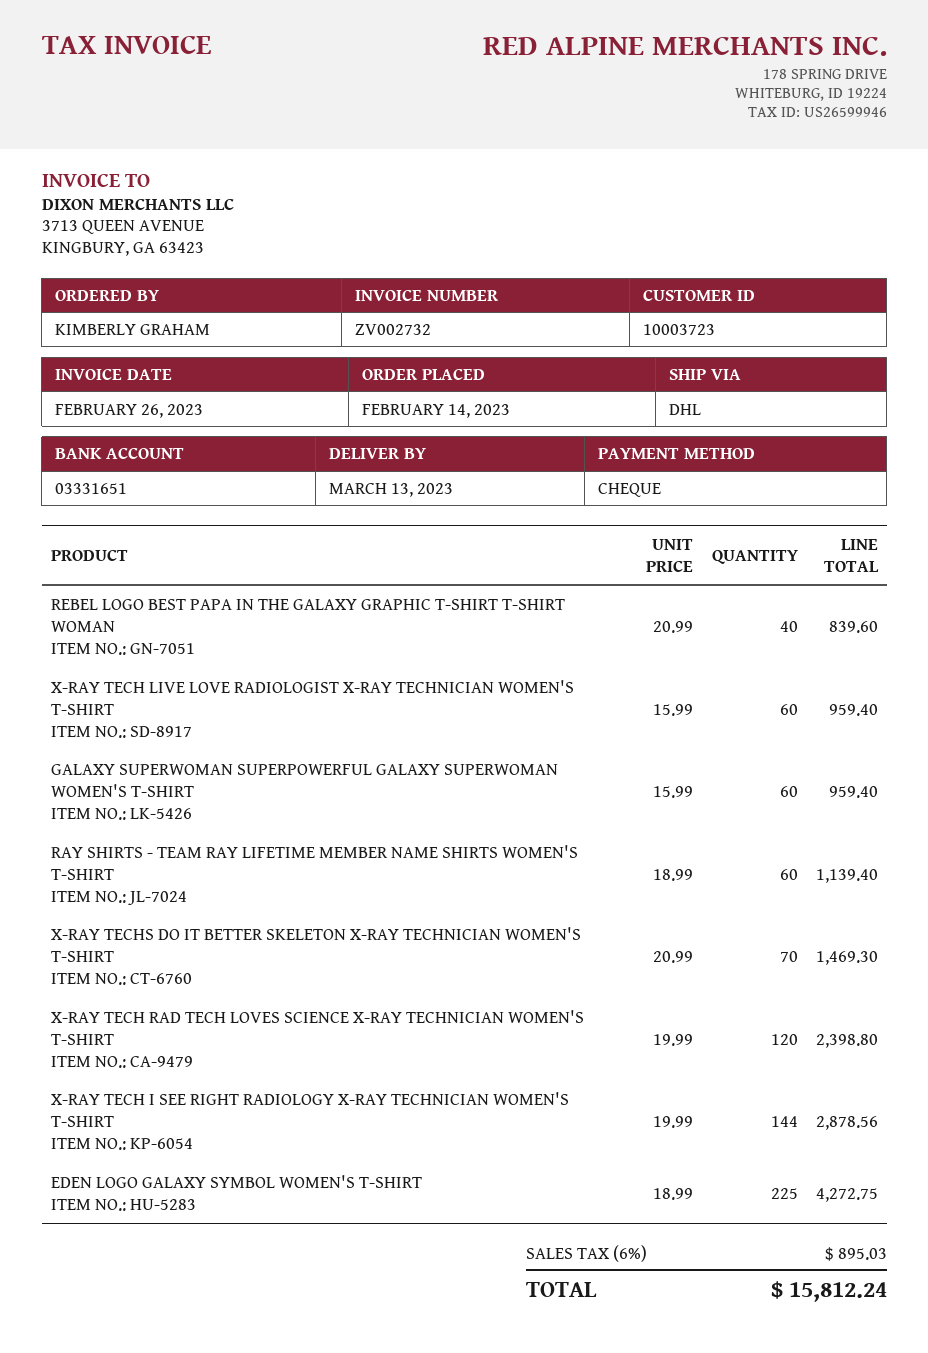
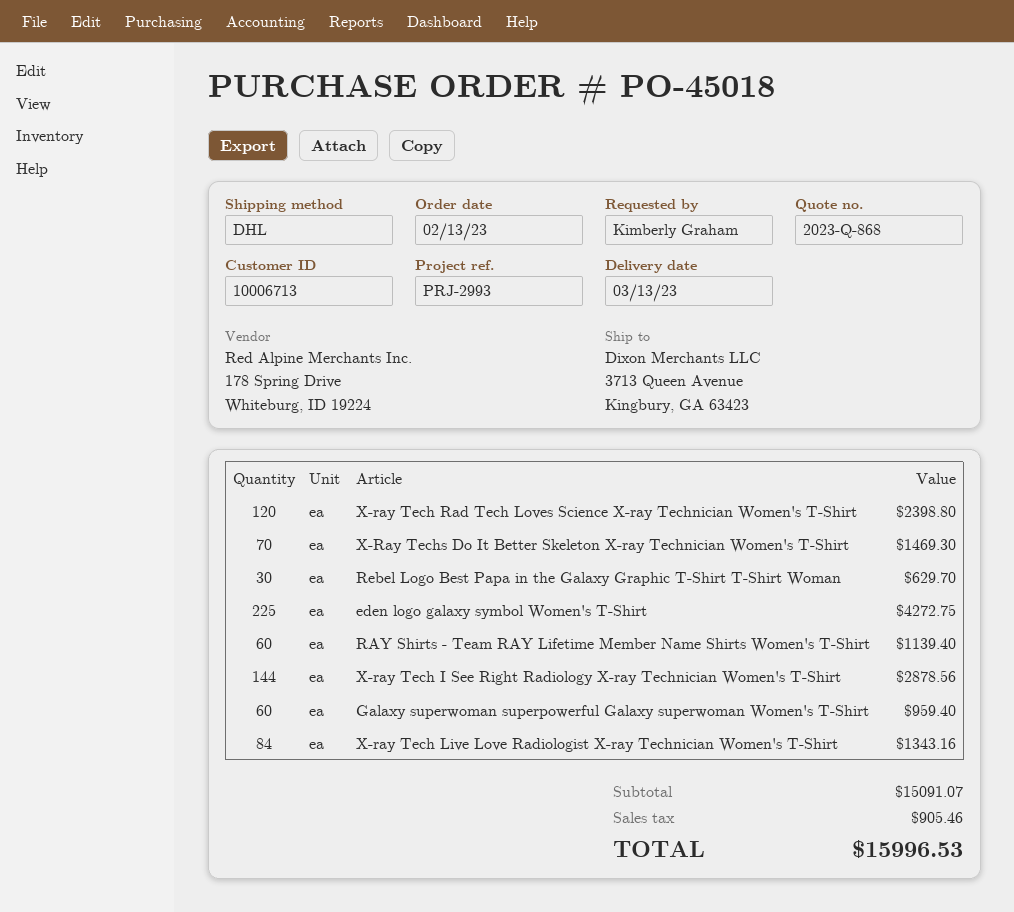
order date: 2023-02-14 -> 2023-02-13
customer number: 10003723 -> 10006713
REBEL LOGO BEST PAPA IN THE GALAXY GRAPHIC T-SHIRT T-SHIRT WOMAN: 40 for 839.60 -> 30 for 629.70
X-RAY TECH LIVE LOVE RADIOLOGIST X-RAY TECHNICIAN WOMEN'S T-SHIRT: 60 for 959.40 -> 84 for 1343.16
tax: 895.03 -> 905.46
total: 15812.24 -> 15996.53

